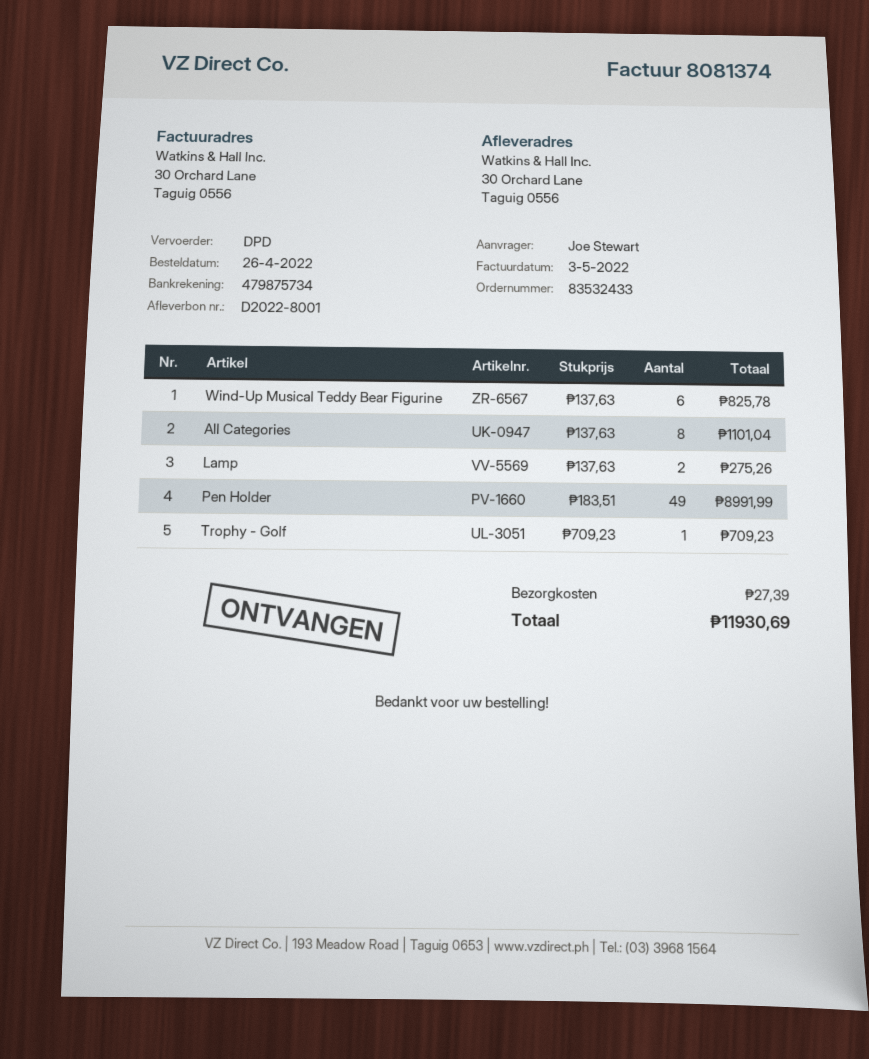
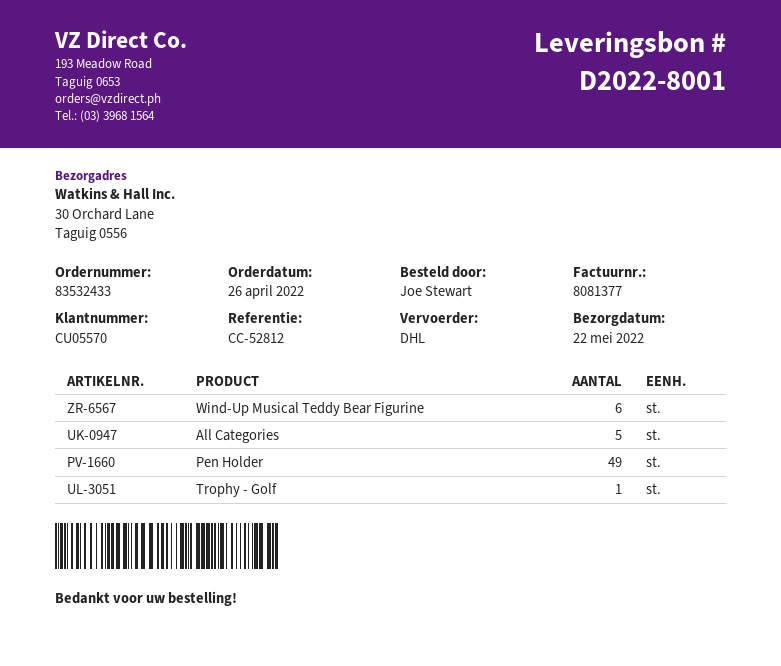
invoice number: 8081374 -> 8081377
shipping method: DPD -> DHL
All Categories: 8 -> 5
Lamp: 2 -> none

